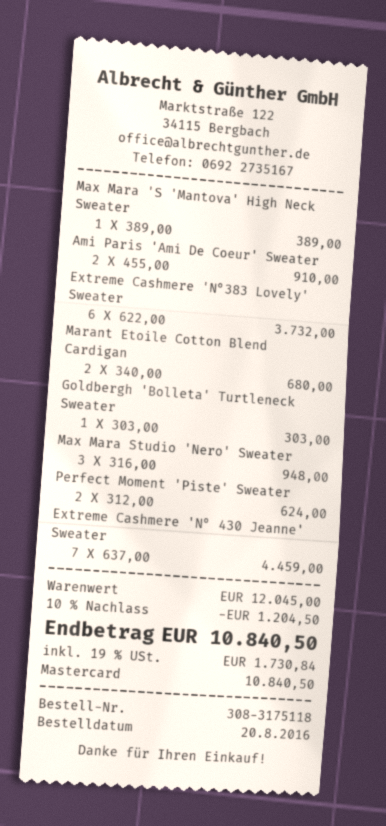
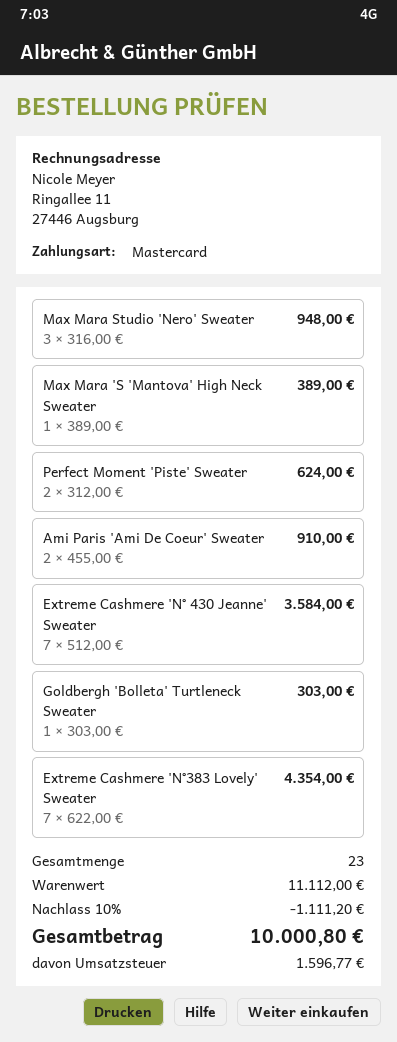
Extreme Cashmere 'N°383 Lovely' Sweater: 6 x 622.00 = 3732.00 -> 7 x 622.00 = 4354.00
Marant Etoile Cotton Blend Cardigan: 2 x 340.00 = 680.00 -> none
Extreme Cashmere 'N° 430 Jeanne' Sweater: 7 x 637.00 = 4459.00 -> 7 x 512.00 = 3584.00
subtotal: 12045.00 -> 11112.00
discount: 10% = 1204.50 -> 10% = 1111.20
tax: 1730.84 -> 1596.77
total: 10840.50 -> 10000.80

